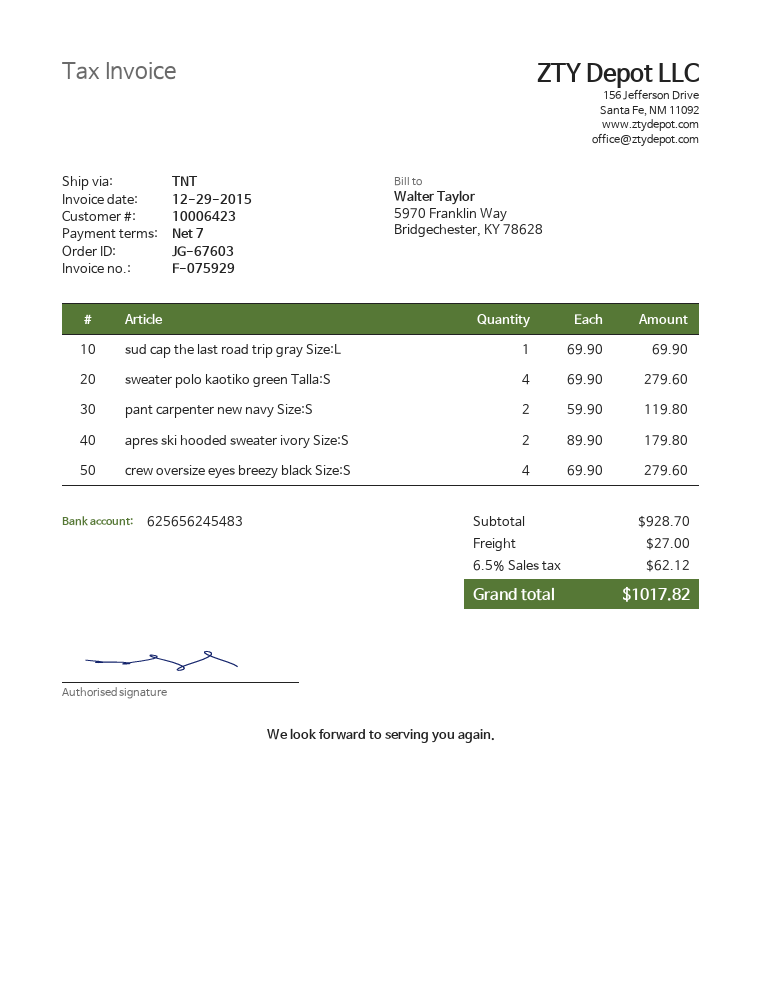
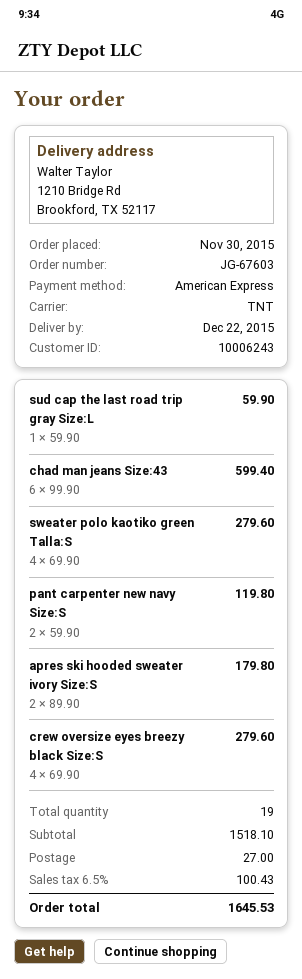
customer number: 10006423 -> 10006243
sud cap the last road trip gray Size:L: 1 x 69.90 = 69.90 -> 1 x 59.90 = 59.90
chad man jeans Size:43: none -> 6 x 99.90 = 599.40
subtotal: 928.70 -> 1518.10
tax: 6.5% = 62.12 -> 6.5% = 100.43
total: 1017.82 -> 1645.53

